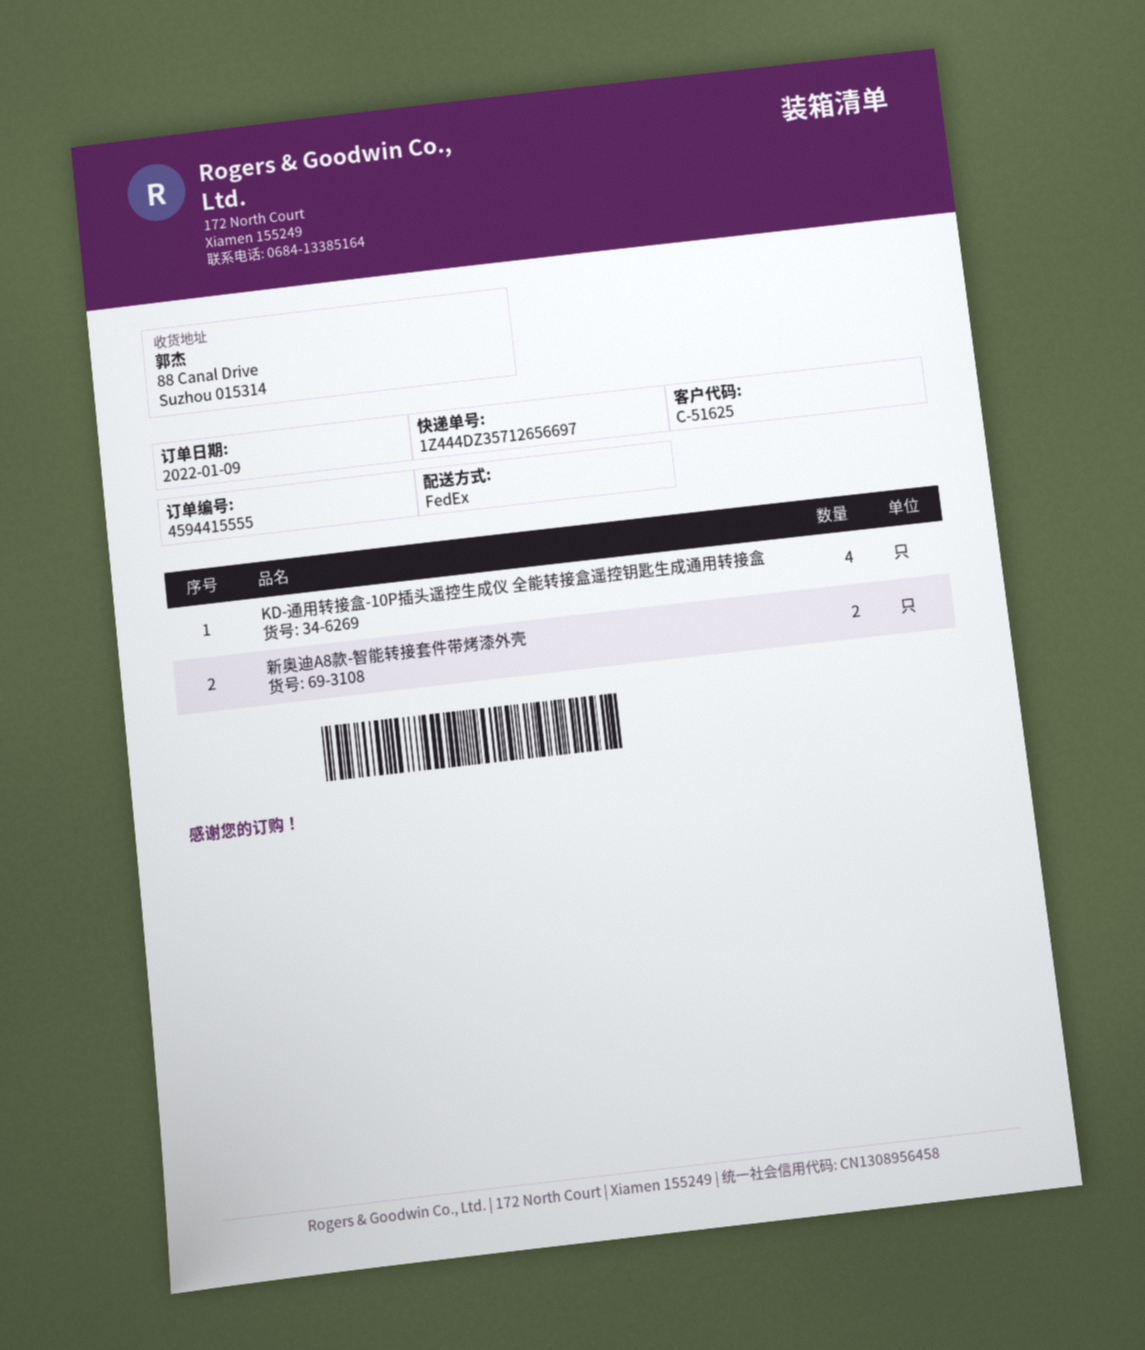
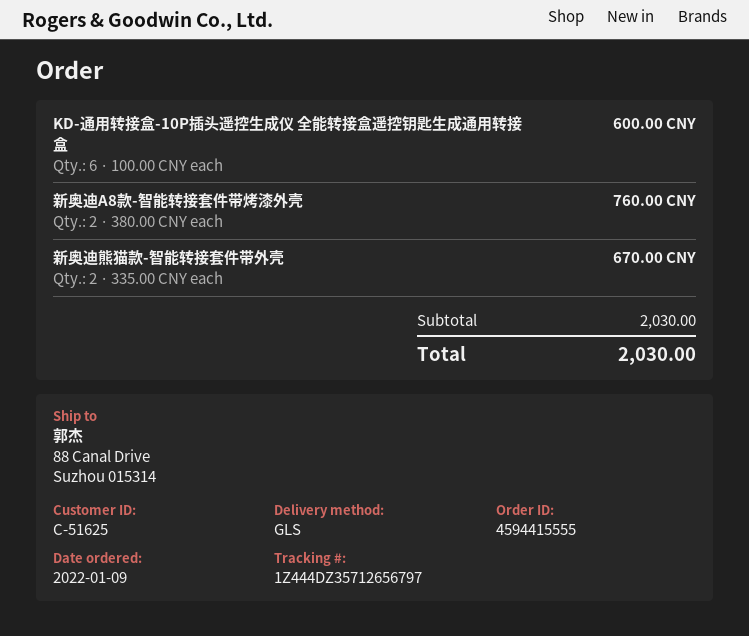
shipping method: FedEx -> GLS
tracking number: 1Z444DZ35712656697 -> 1Z444DZ35712656797
KD-通用转接盒-10P插头遥控生成仪 全能转接盒遥控钥匙生成通用转接盒: 4 -> 6
新奥迪熊猫款-智能转接套件带外壳: none -> 2

